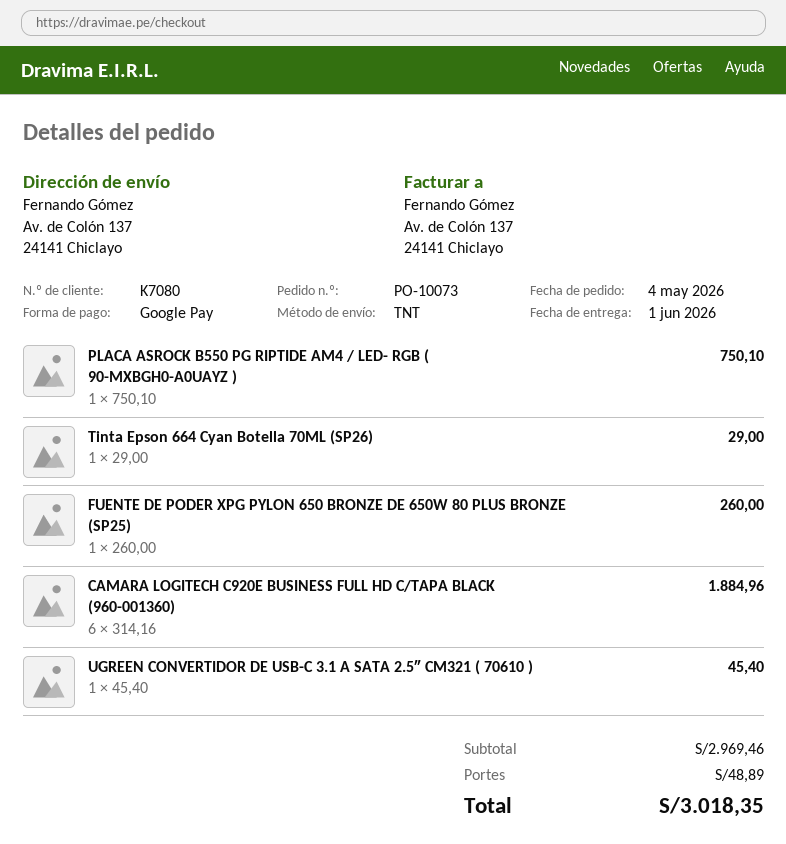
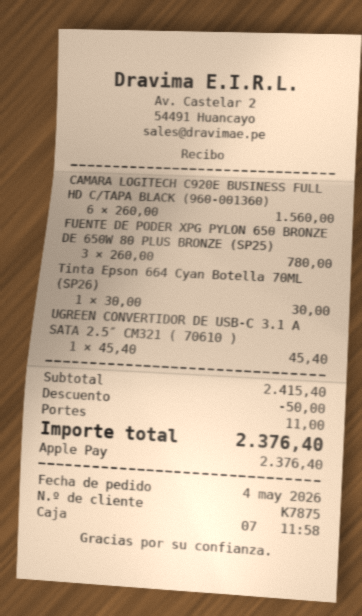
customer number: K7080 -> K7875
payment method: Google Pay -> Apple Pay
PLACA ASROCK B550 PG RIPTIDE AM4 / LED- RGB ( 90-MXBGH0-A0UAYZ ): 1 x 750.10 = 750.10 -> none
Tinta Epson 664 Cyan Botella 70ML (SP26): 1 x 29.00 = 29.00 -> 1 x 30.00 = 30.00
FUENTE DE PODER XPG PYLON 650 BRONZE DE 650W 80 PLUS BRONZE (SP25): 1 x 260.00 = 260.00 -> 3 x 260.00 = 780.00
CAMARA LOGITECH C920E BUSINESS FULL HD C/TAPA BLACK (960-001360): 6 x 314.16 = 1884.96 -> 6 x 260.00 = 1560.00
subtotal: 2969.46 -> 2415.40
discount: none -> 50.00
shipping: 48.89 -> 11.00
total: 3018.35 -> 2376.40

